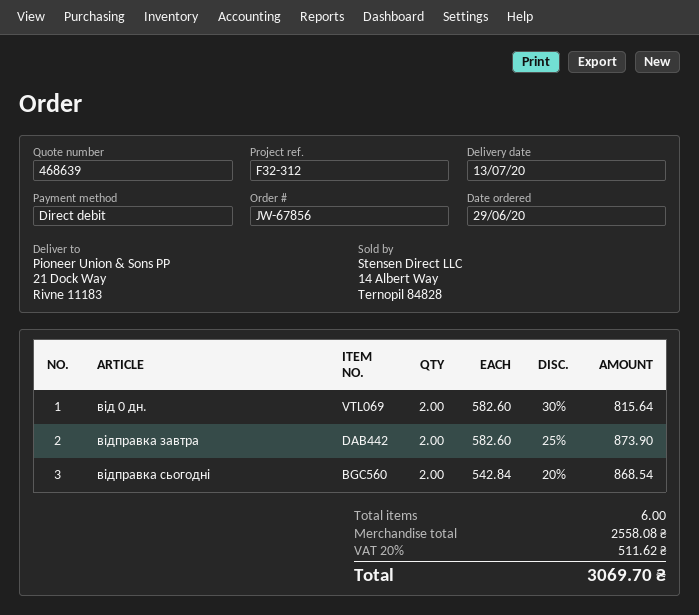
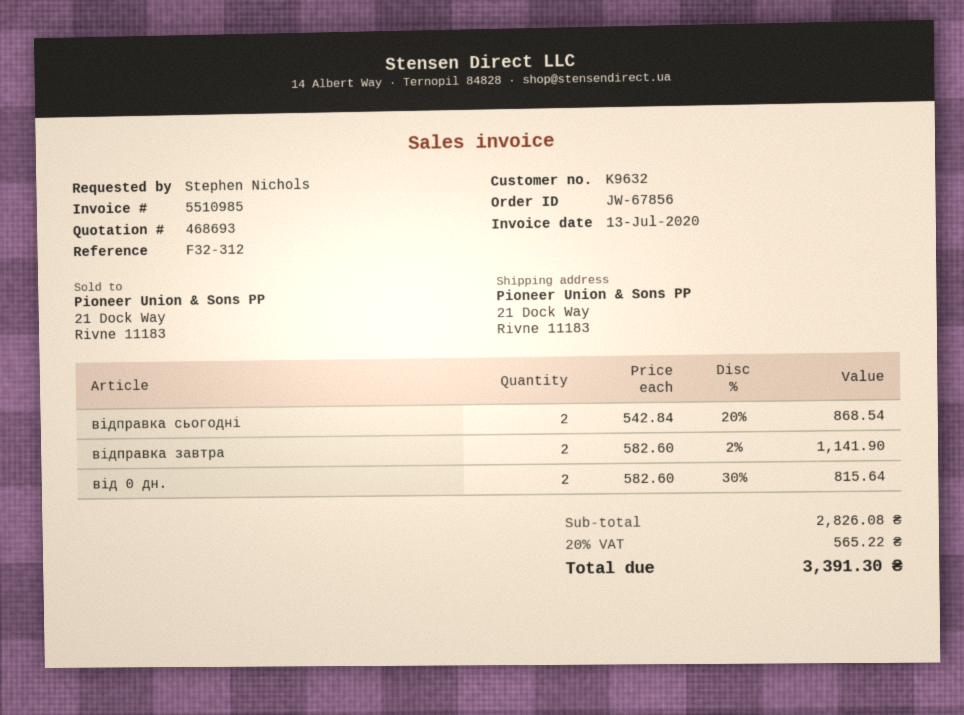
quote number: 468639 -> 468693
відправка завтра: 2 x 582.60 - 25% = 873.90 -> 2 x 582.60 - 2% = 1141.90
subtotal: 2558.08 -> 2826.08
tax: 20% = 511.62 -> 20% = 565.22
total: 3069.70 -> 3391.30

